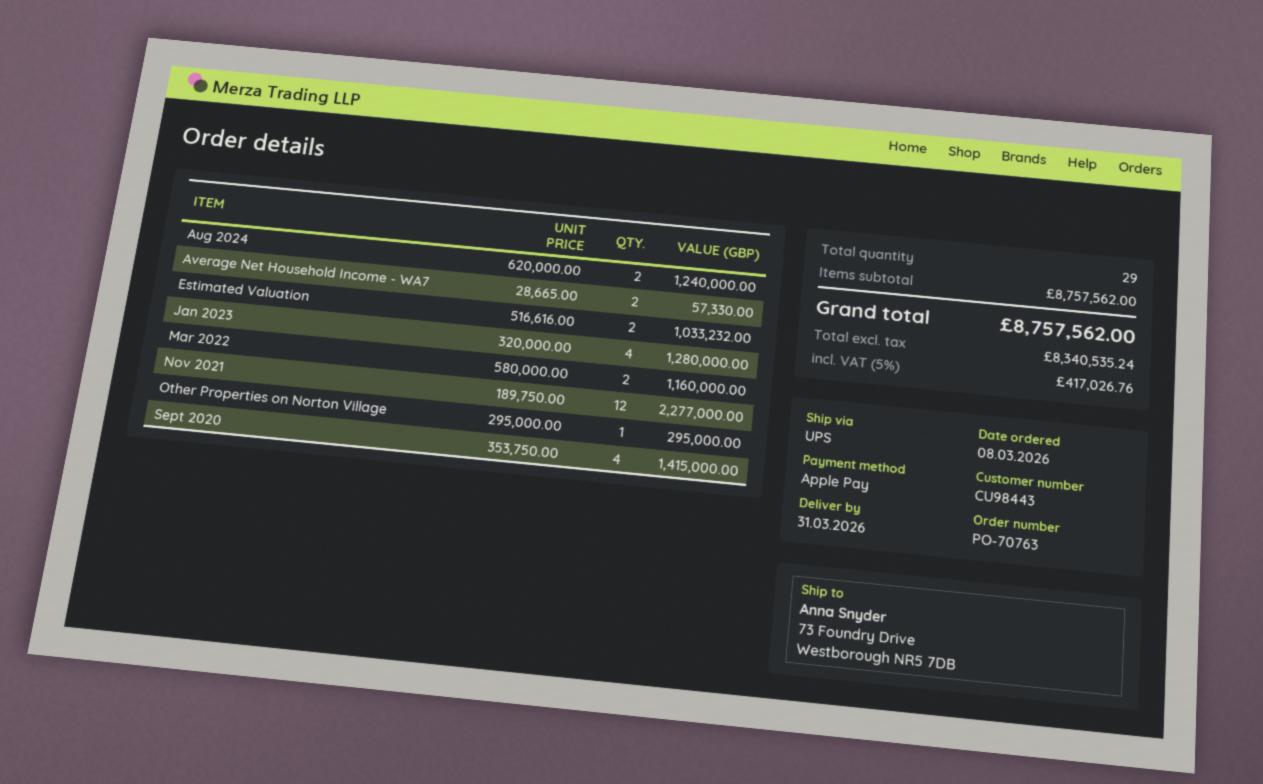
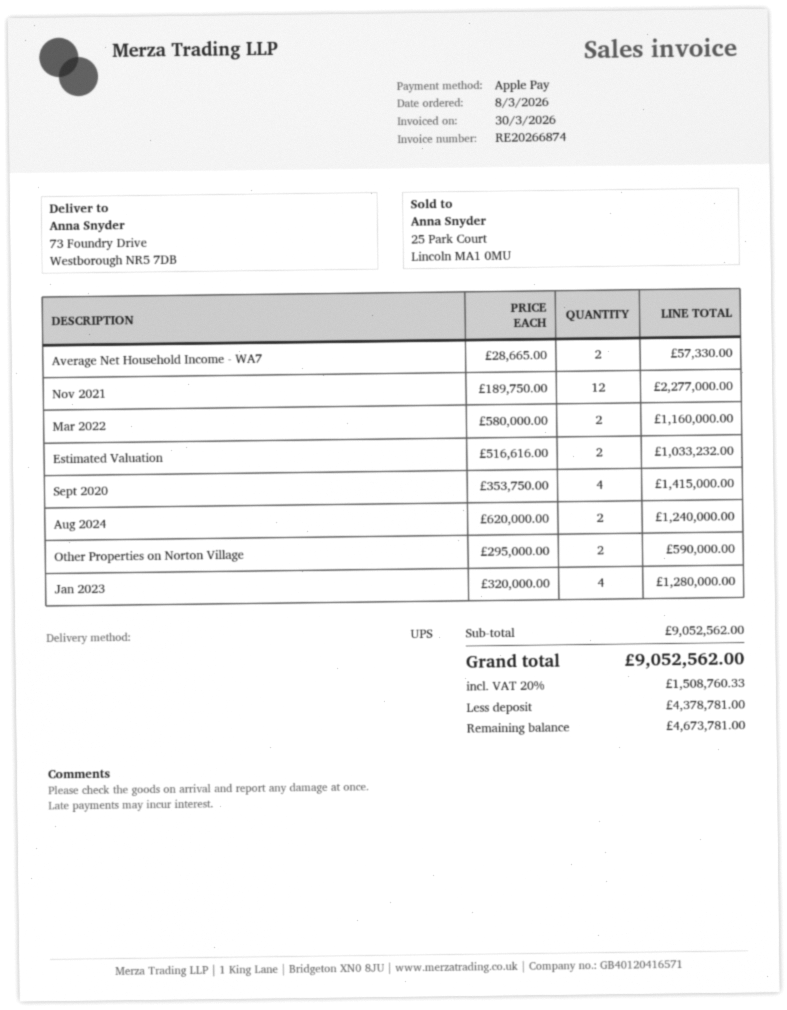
Other Properties on Norton Village: 1 x 295000.00 = 295000.00 -> 2 x 295000.00 = 590000.00
subtotal: 8757562.00 -> 9052562.00
tax: 5% = 417026.76 -> 20% = 1508760.33
total: 8757562.00 -> 9052562.00

